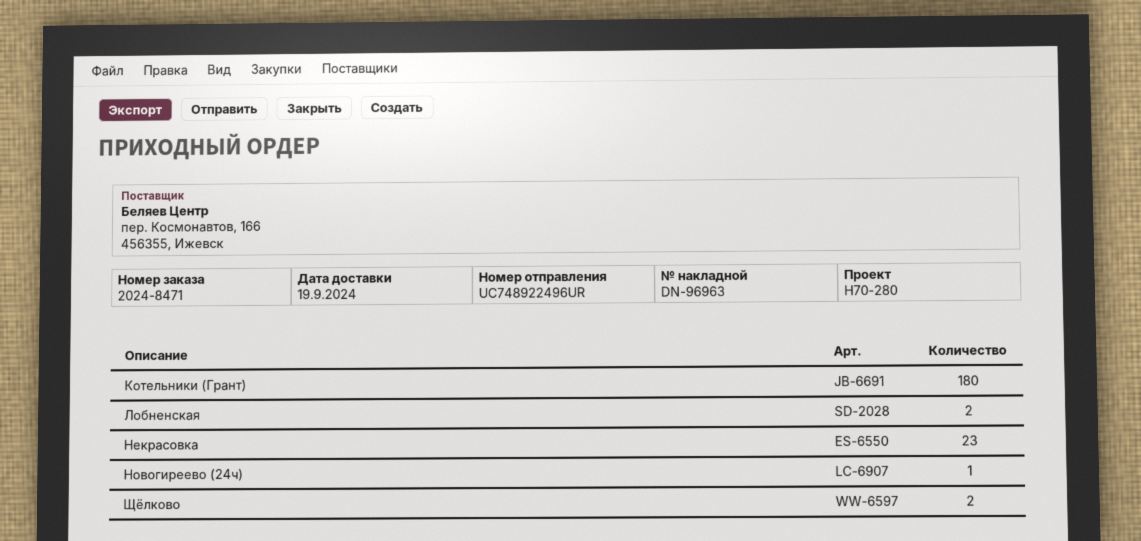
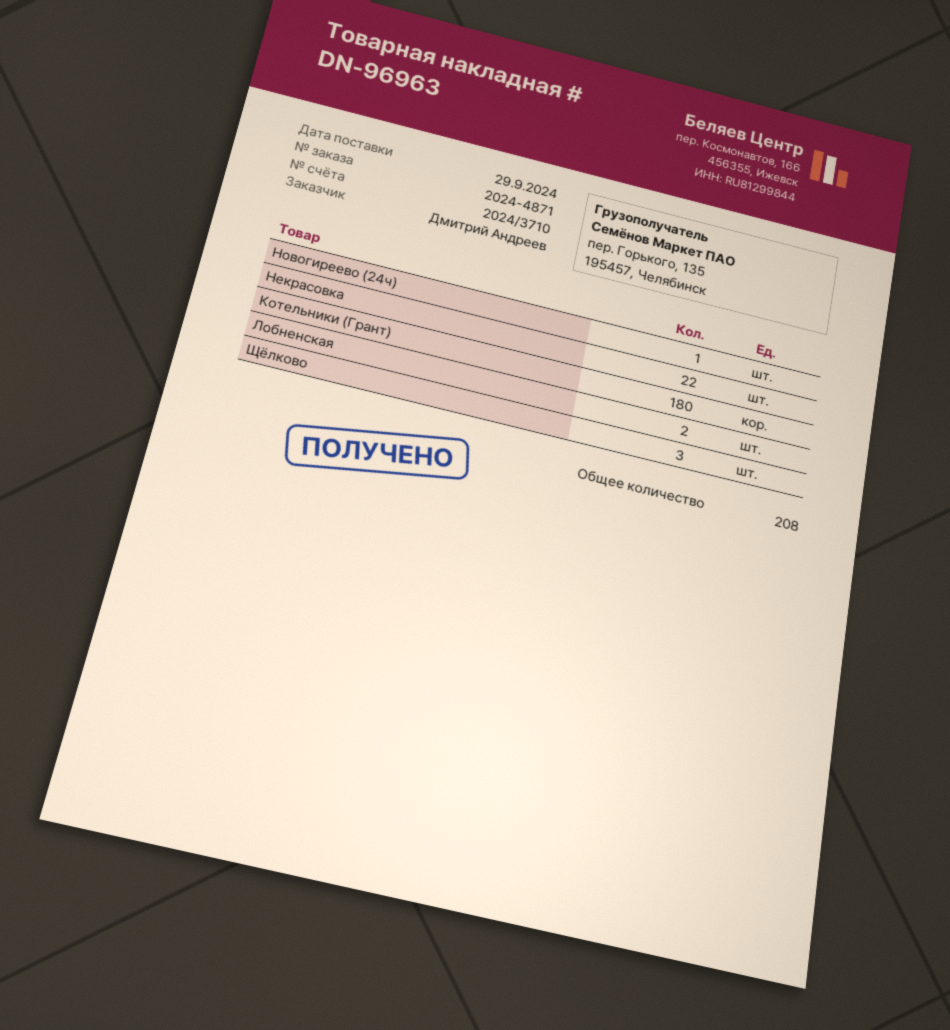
order number: 2024-8471 -> 2024-4871
delivery date: 2024-09-19 -> 2024-09-29
Некрасовка: 23 -> 22
Щёлково: 2 -> 3

